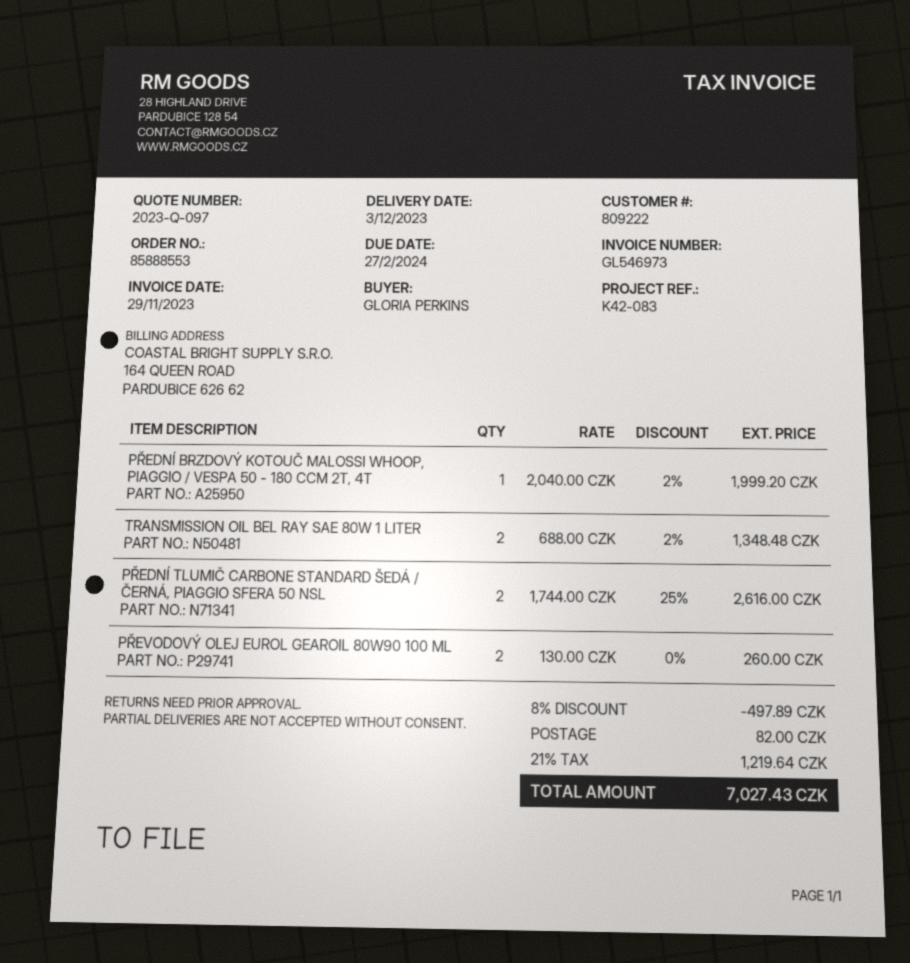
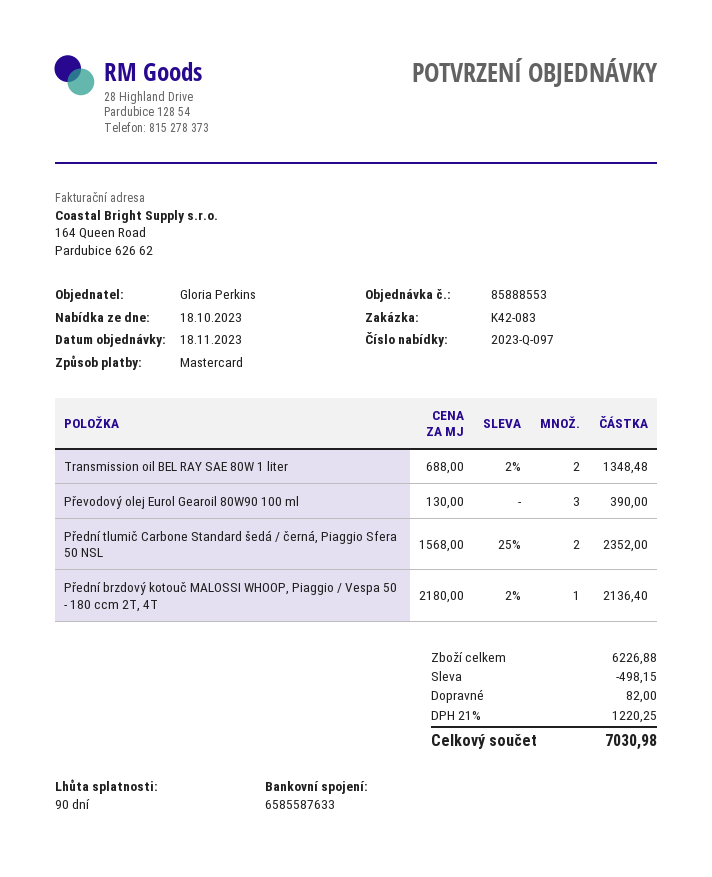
PŘEDNÍ BRZDOVÝ KOTOUČ MALOSSI WHOOP, PIAGGIO / VESPA 50 - 180 CCM 2T, 4T: 1 x 2040.00 - 2% = 1999.20 -> 1 x 2180.00 - 2% = 2136.40
PŘEDNÍ TLUMIČ CARBONE STANDARD ŠEDÁ / ČERNÁ, PIAGGIO SFERA 50 NSL: 2 x 1744.00 - 25% = 2616.00 -> 2 x 1568.00 - 25% = 2352.00
PŘEVODOVÝ OLEJ EUROL GEAROIL 80W90 100 ML: 2 x 130.00 = 260.00 -> 3 x 130.00 = 390.00
discount: 497.89 -> 498.15
tax: 21% = 1219.64 -> 21% = 1220.25
total: 7027.43 -> 7030.98

